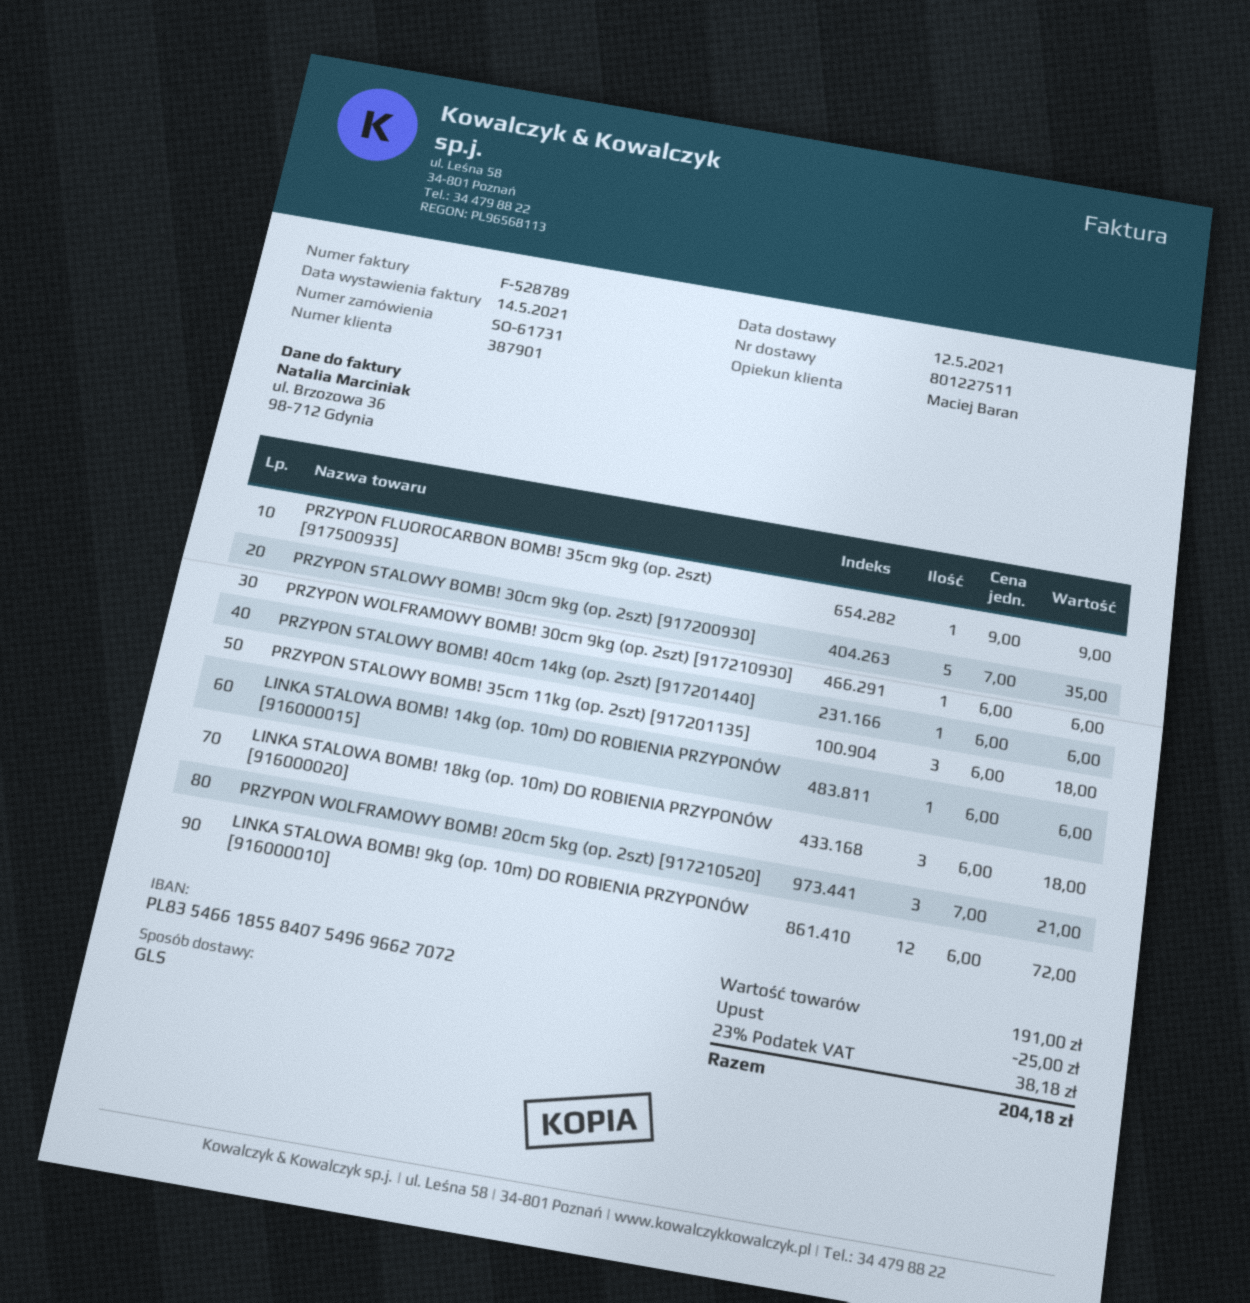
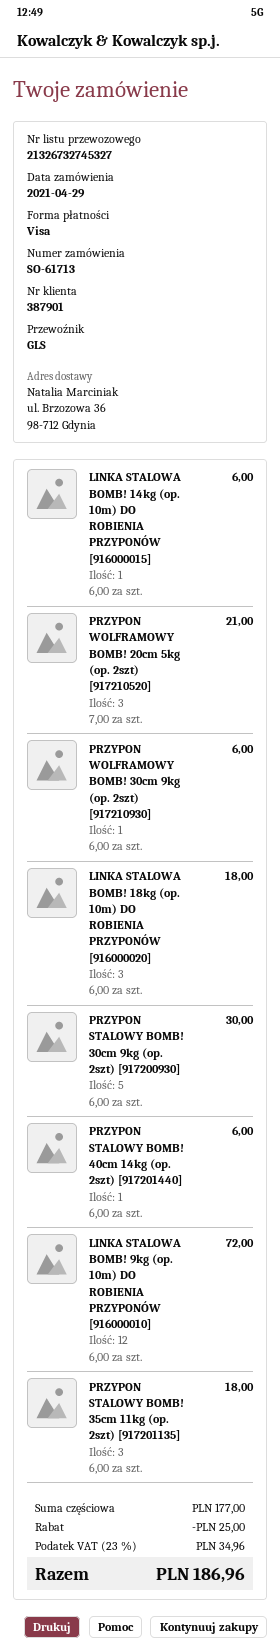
order number: SO-61731 -> SO-61713
PRZYPON FLUOROCARBON BOMB! 35cm 9kg (op. 2szt) [917500935]: 1 x 9.00 = 9.00 -> none
PRZYPON STALOWY BOMB! 30cm 9kg (op. 2szt) [917200930]: 5 x 7.00 = 35.00 -> 5 x 6.00 = 30.00
subtotal: 191.00 -> 177.00
tax: 23% = 38.18 -> 23% = 34.96
total: 204.18 -> 186.96

